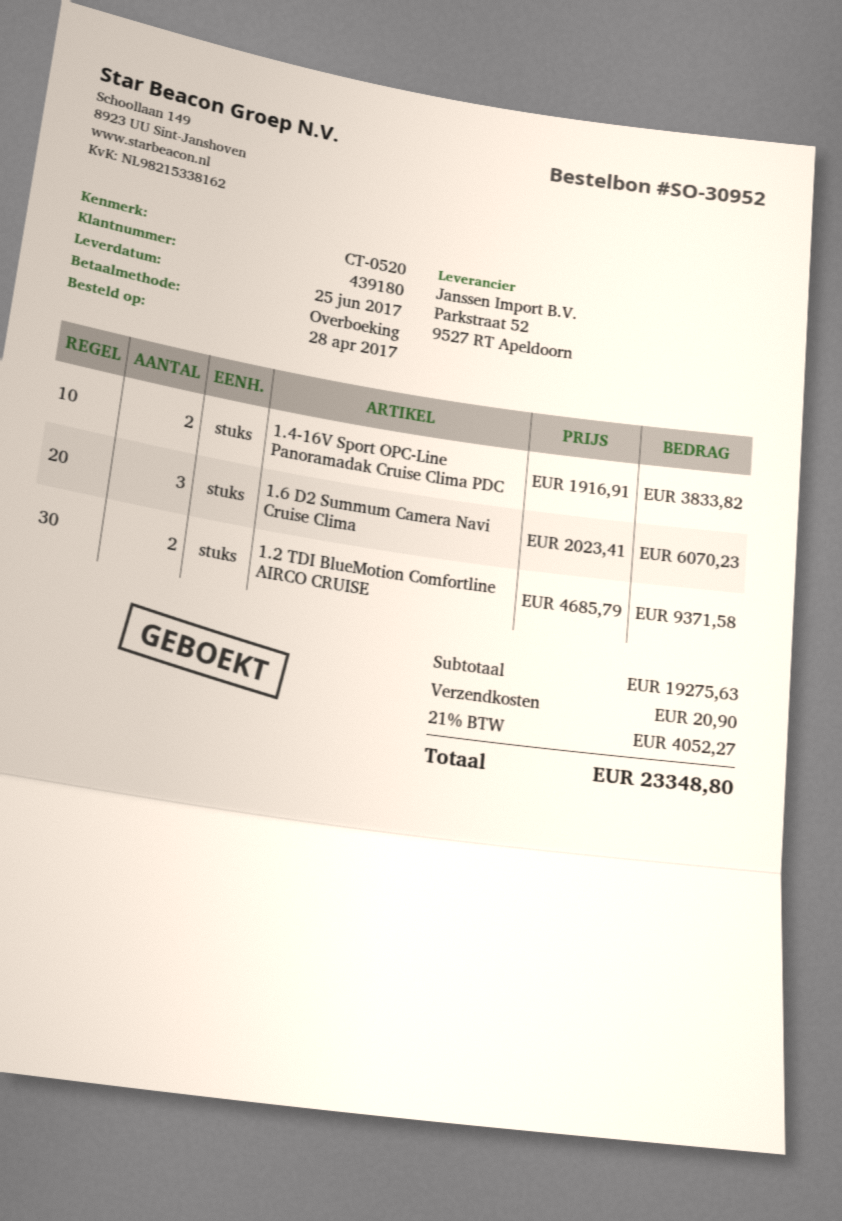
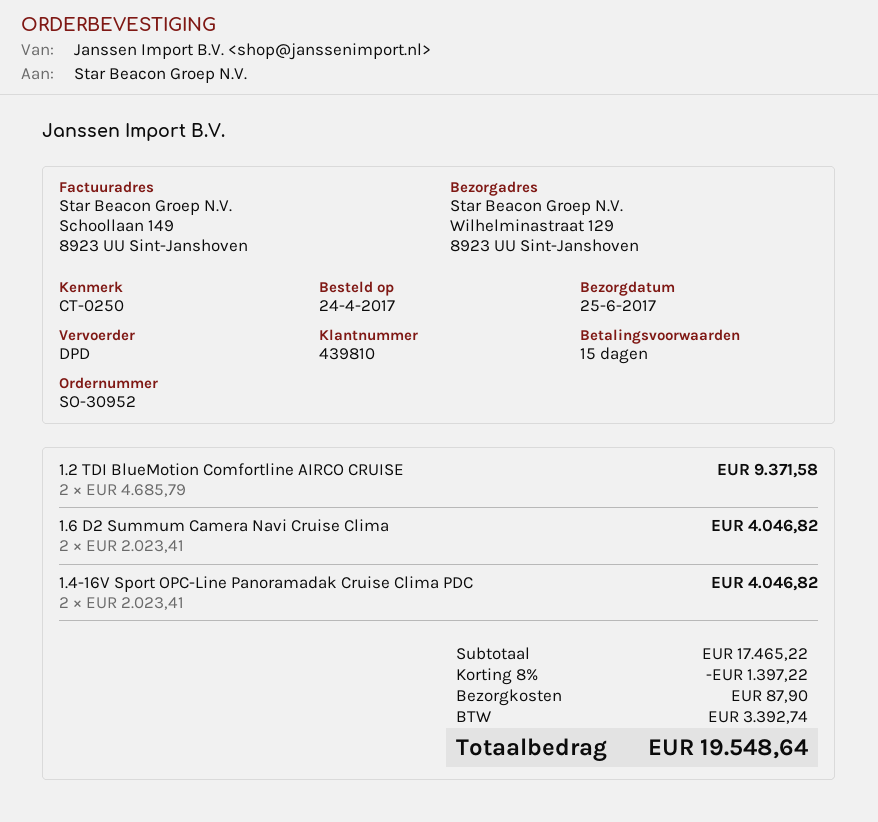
order date: 2017-04-28 -> 2017-04-24
customer number: 439180 -> 439810
reference: CT-0520 -> CT-0250
1.4-16V Sport OPC-Line Panoramadak Cruise Clima PDC: 2 x 1916.91 = 3833.82 -> 2 x 2023.41 = 4046.82
1.6 D2 Summum Camera Navi Cruise Clima: 3 x 2023.41 = 6070.23 -> 2 x 2023.41 = 4046.82
subtotal: 19275.63 -> 17465.22
discount: none -> 8% = 1397.22
shipping: 20.90 -> 87.90
tax: 4052.27 -> 3392.74
total: 23348.80 -> 19548.64

